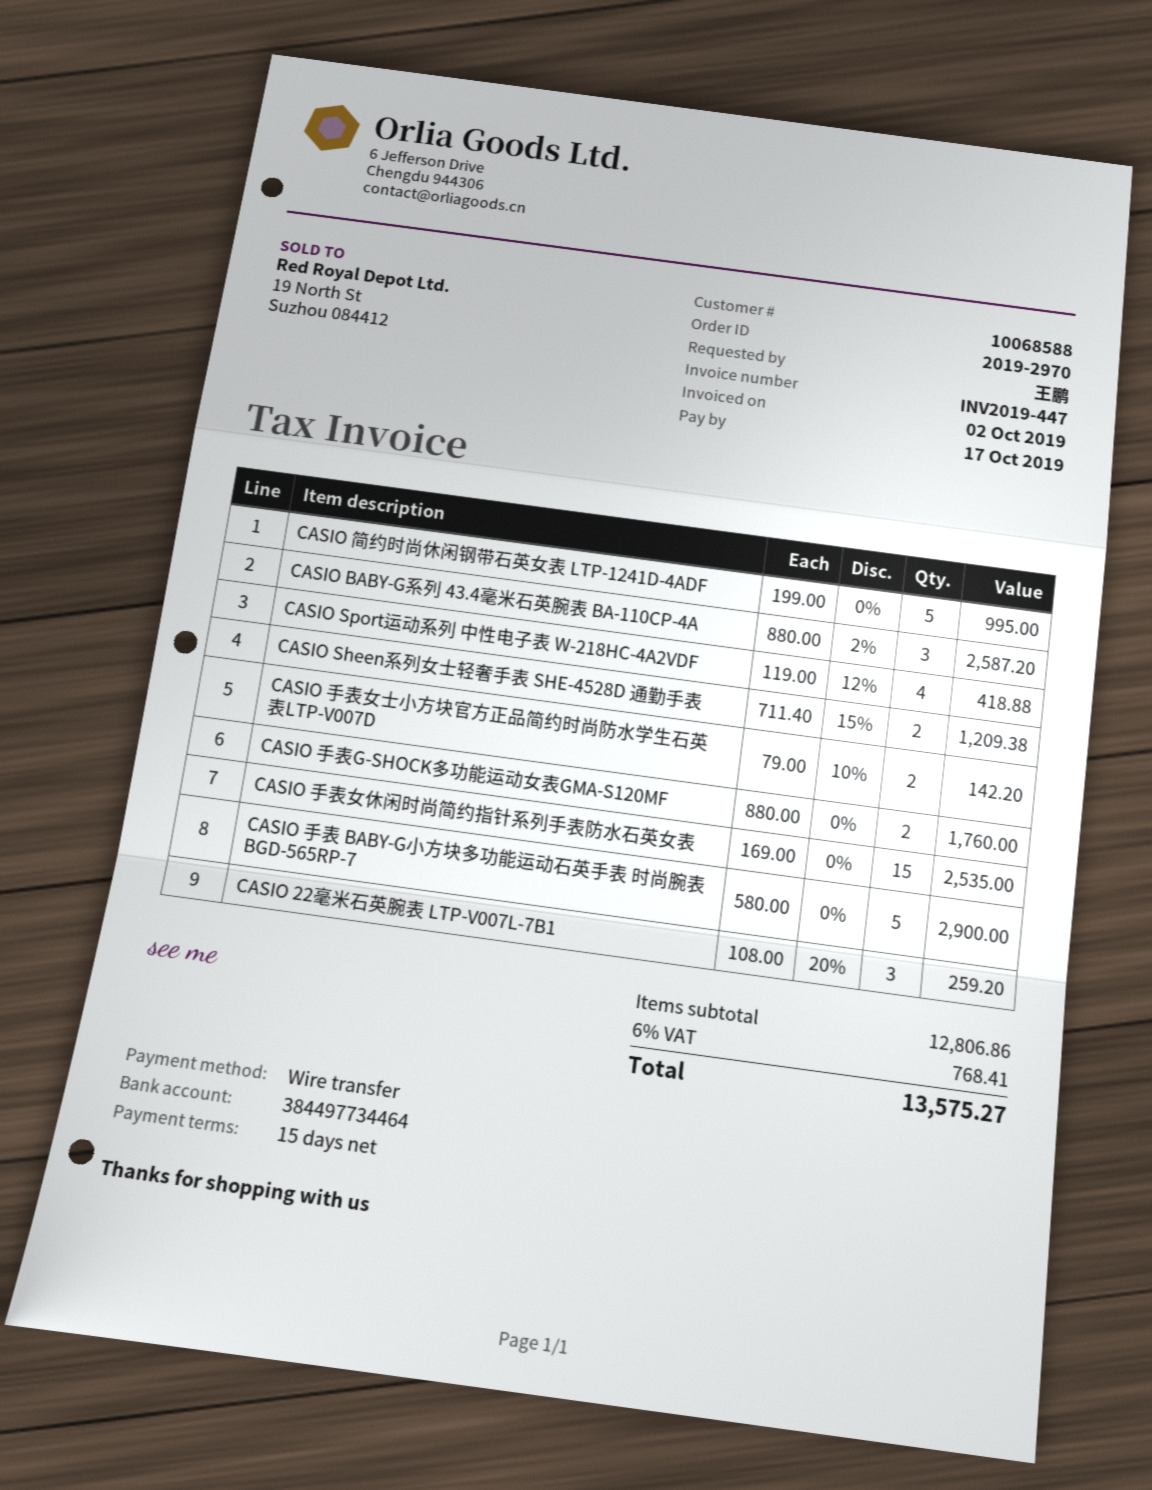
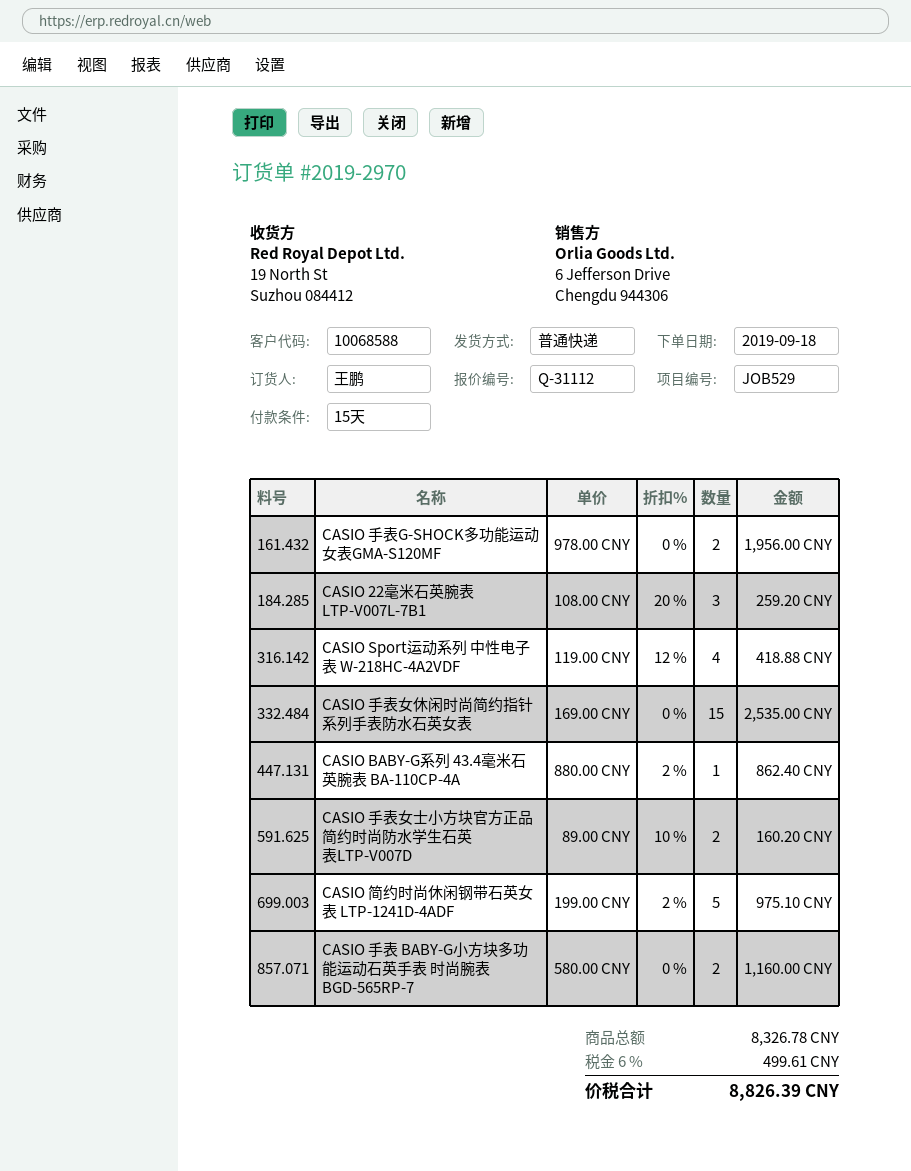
CASIO 简约时尚休闲钢带石英女表 LTP-1241D-4ADF: 5 x 199.00 = 995.00 -> 5 x 199.00 - 2% = 975.10
CASIO BABY-G系列 43.4毫米石英腕表 BA-110CP-4A: 3 x 880.00 - 2% = 2587.20 -> 1 x 880.00 - 2% = 862.40
CASIO Sheen系列女士轻奢手表 SHE-4528D 通勤手表: 2 x 711.40 - 15% = 1209.38 -> none
CASIO 手表女士小方块官方正品简约时尚防水学生石英表LTP-V007D: 2 x 79.00 - 10% = 142.20 -> 2 x 89.00 - 10% = 160.20
CASIO 手表G-SHOCK多功能运动女表GMA-S120MF: 2 x 880.00 = 1760.00 -> 2 x 978.00 = 1956.00
CASIO 手表 BABY-G小方块多功能运动石英手表 时尚腕表 BGD-565RP-7: 5 x 580.00 = 2900.00 -> 2 x 580.00 = 1160.00
subtotal: 12806.86 -> 8326.78
tax: 6% = 768.41 -> 6% = 499.61
total: 13575.27 -> 8826.39

